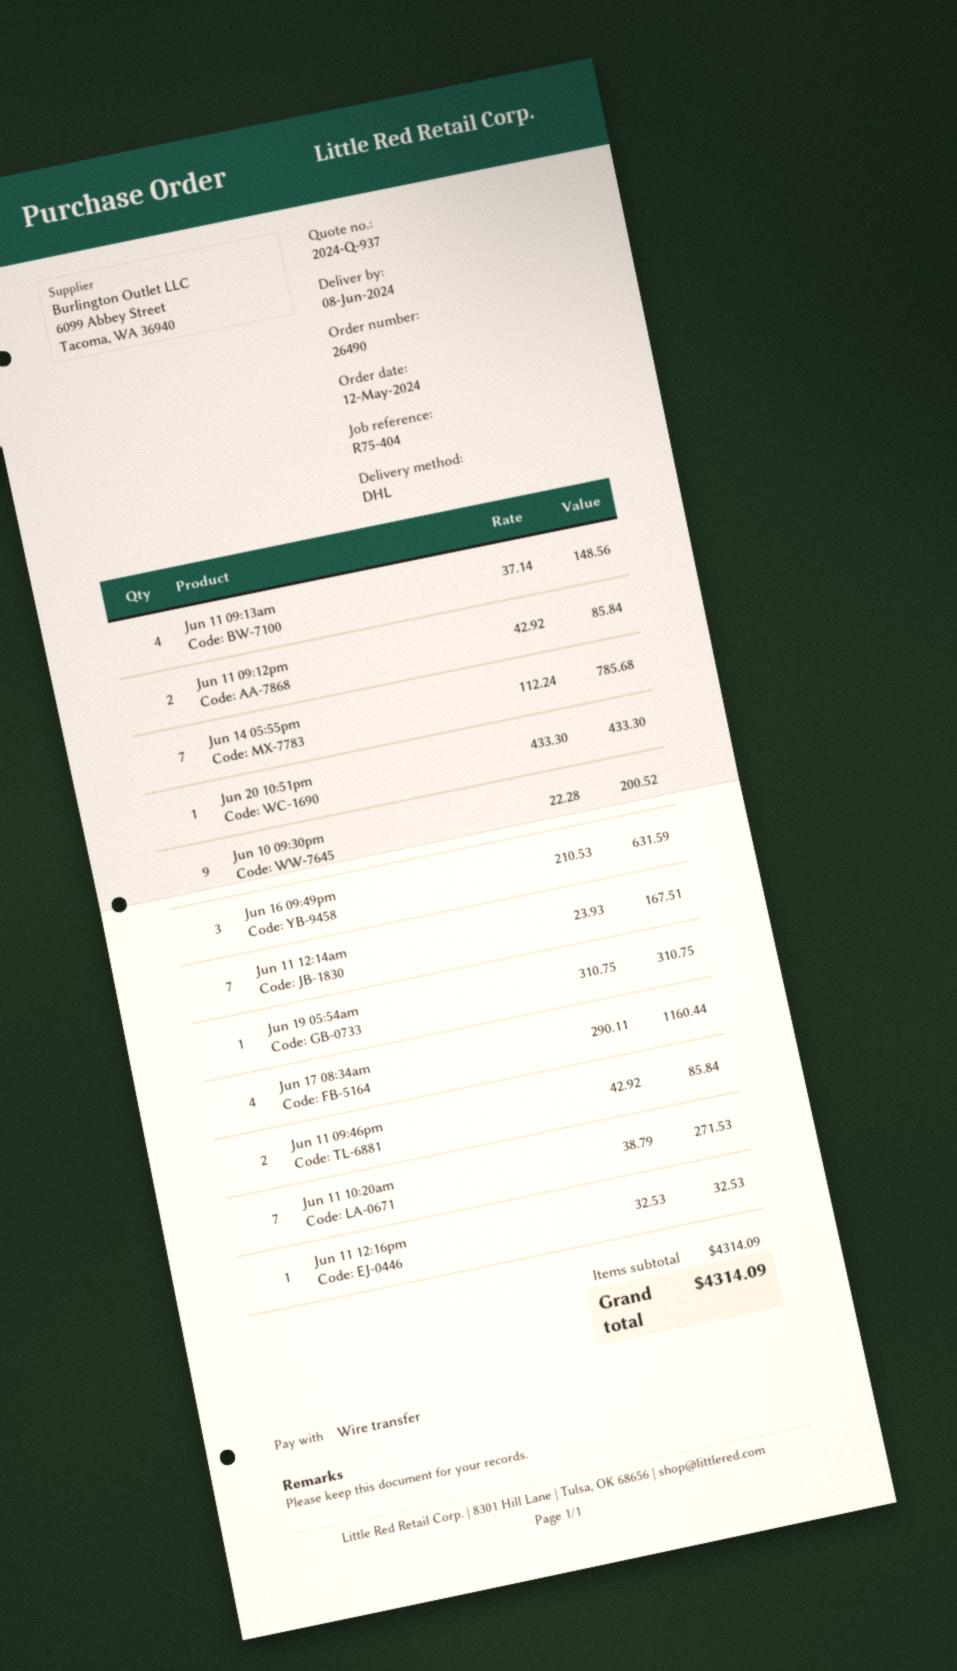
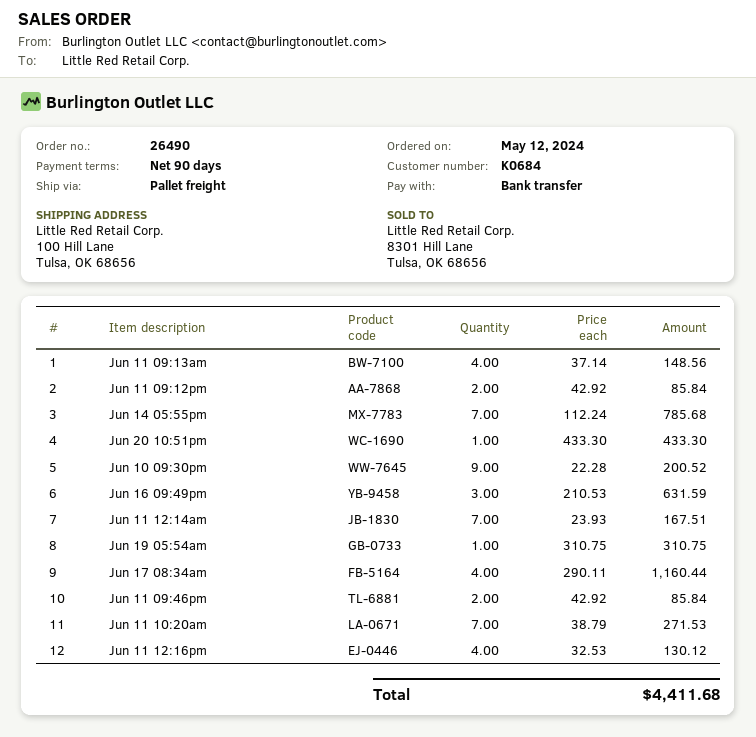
shipping method: DHL -> pallet freight
Jun 11 12:16pm: 1 x 32.53 = 32.53 -> 4 x 32.53 = 130.12
total: 4314.09 -> 4411.68

